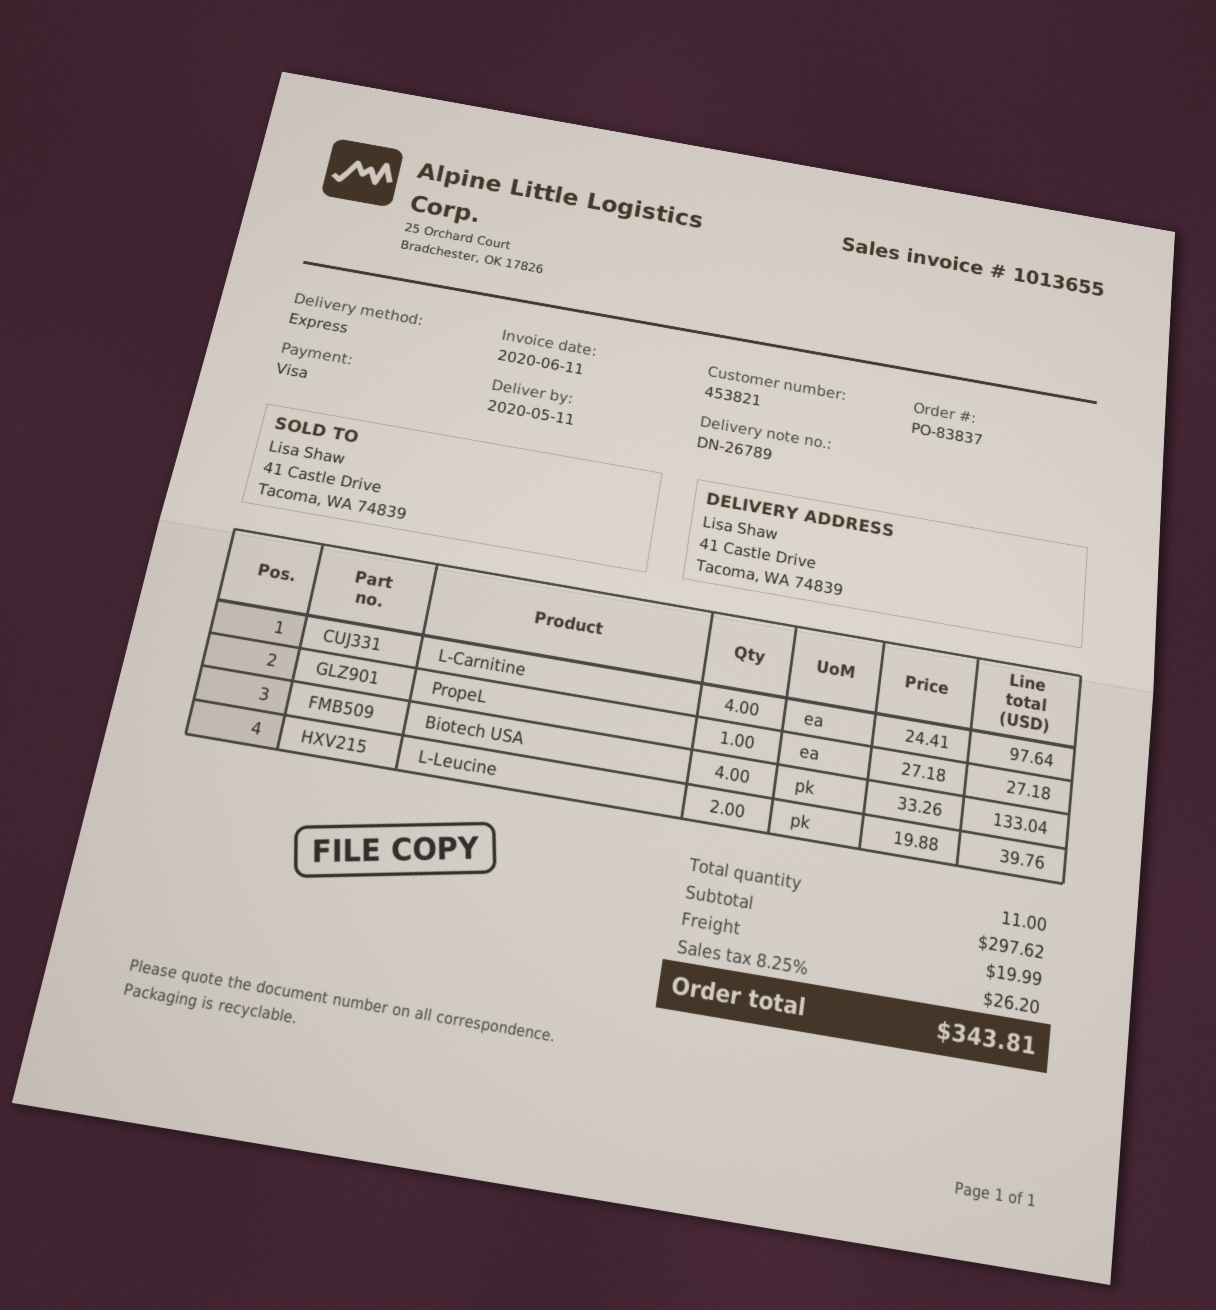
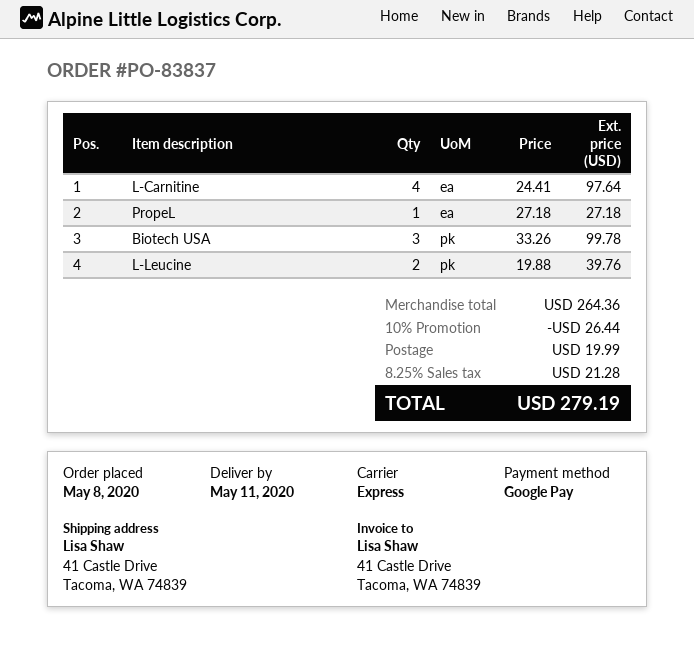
payment method: Visa -> Google Pay
Biotech USA: 4 x 33.26 = 133.04 -> 3 x 33.26 = 99.78
subtotal: 297.62 -> 264.36
discount: none -> 10% = 26.44
tax: 8.25% = 26.20 -> 8.25% = 21.28
total: 343.81 -> 279.19

